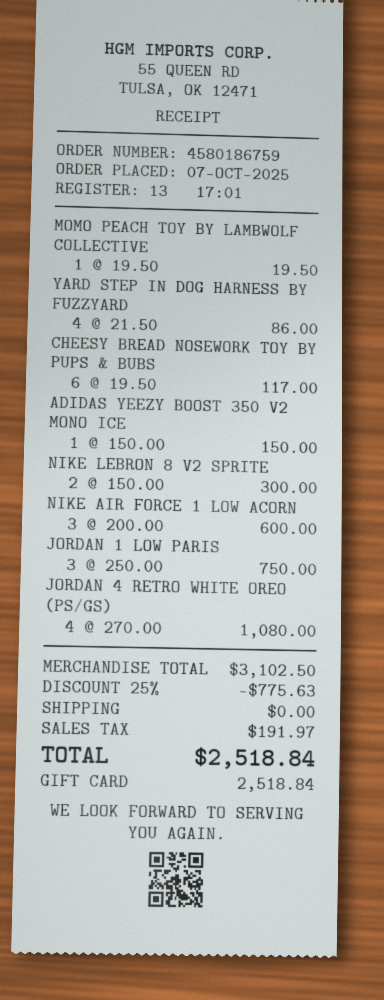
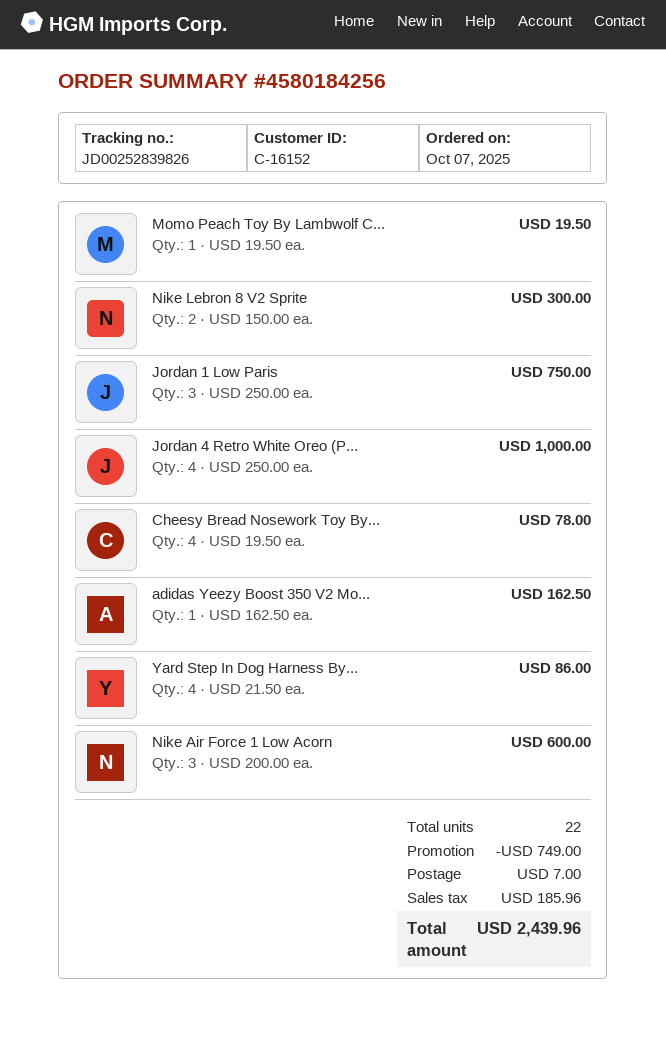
order number: 4580186759 -> 4580184256
CHEESY BREAD NOSEWORK TOY BY PUPS & BUBS: 6 x 19.50 = 117.00 -> 4 x 19.50 = 78.00
ADIDAS YEEZY BOOST 350 V2 MONO ICE: 1 x 150.00 = 150.00 -> 1 x 162.50 = 162.50
JORDAN 4 RETRO WHITE OREO (PS/GS): 4 x 270.00 = 1080.00 -> 4 x 250.00 = 1000.00
discount: 775.63 -> 749.00
shipping: 0.00 -> 7.00
tax: 191.97 -> 185.96
total: 2518.84 -> 2439.96

